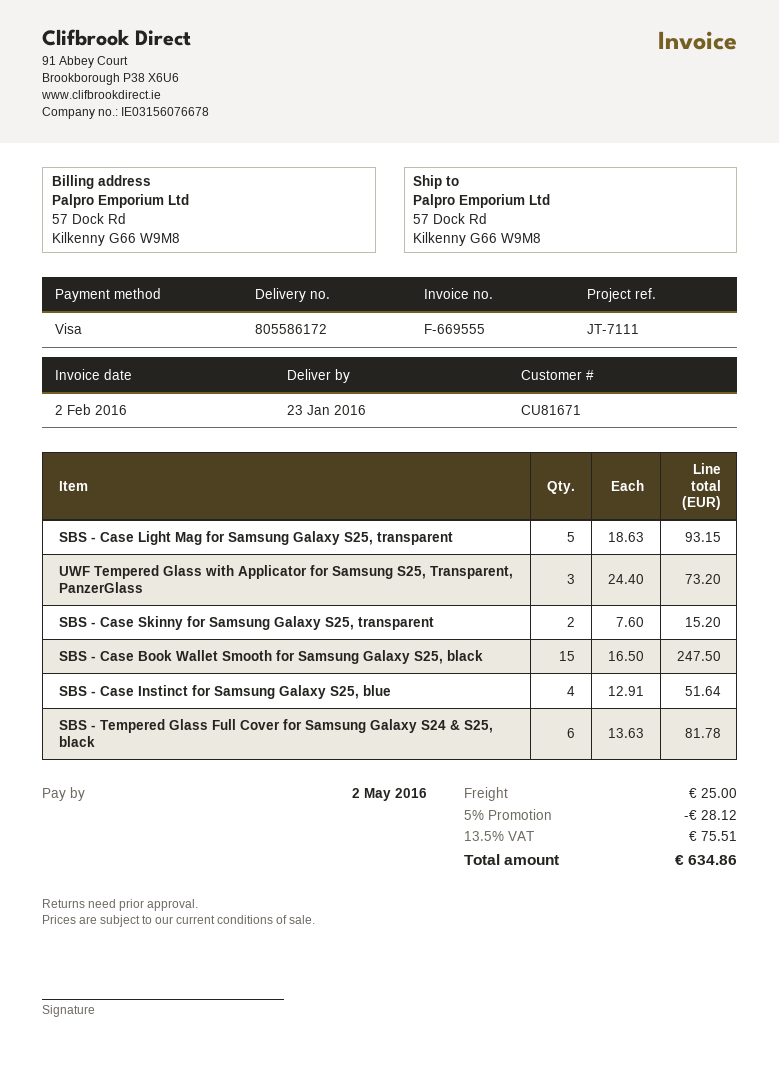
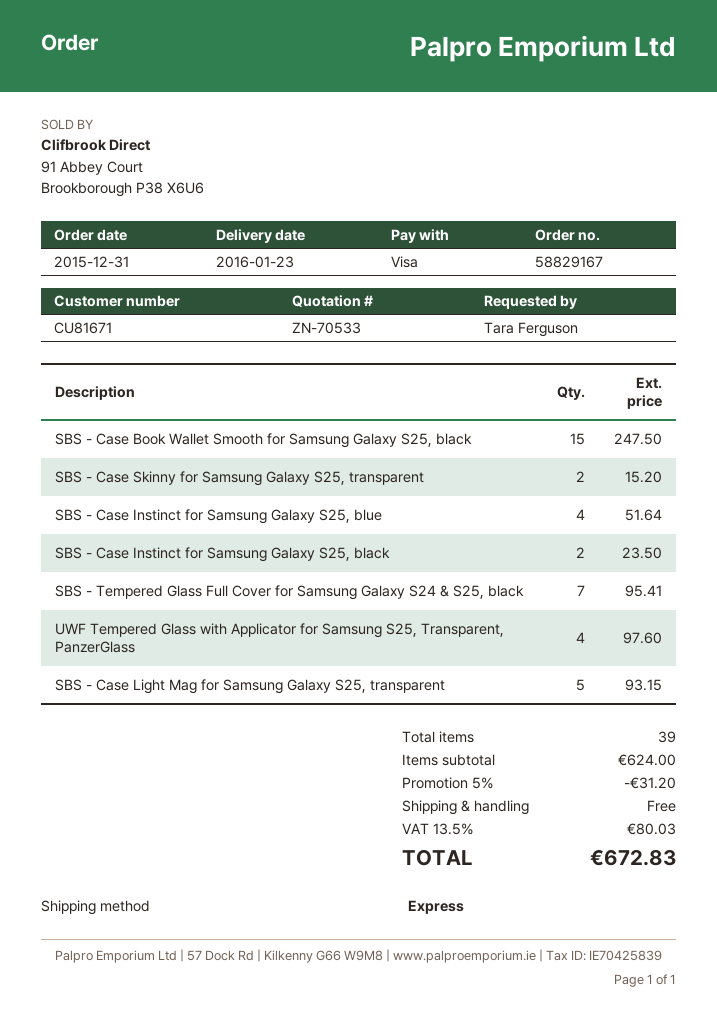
UWF Tempered Glass with Applicator for Samsung S25, Transparent, PanzerGlass: 3 for 73.20 -> 4 for 97.60
SBS - Tempered Glass Full Cover for Samsung Galaxy S24 & S25, black: 6 for 81.78 -> 7 for 95.41
SBS - Case Instinct for Samsung Galaxy S25, black: none -> 2 for 23.50
discount: 5% = 28.12 -> 5% = 31.20
shipping: 25.00 -> 0.00
tax: 13.5% = 75.51 -> 13.5% = 80.03
total: 634.86 -> 672.83

